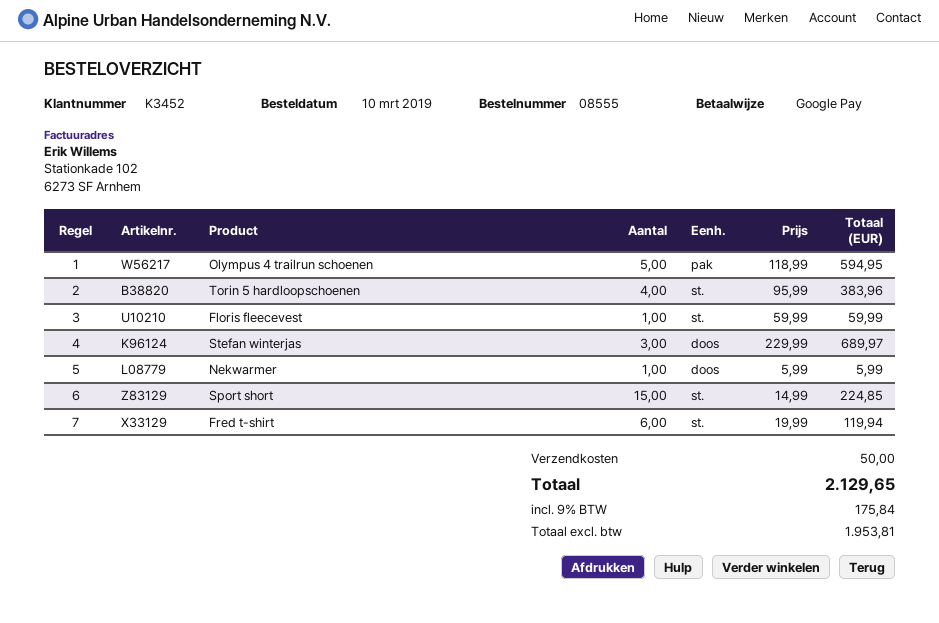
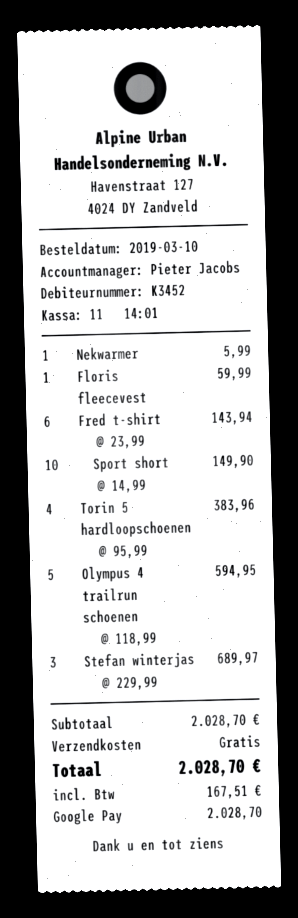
Sport short: 15 x 14.99 = 224.85 -> 10 x 14.99 = 149.90
Fred t-shirt: 6 x 19.99 = 119.94 -> 6 x 23.99 = 143.94
shipping: 50.00 -> 0.00
tax: 175.84 -> 167.51
total: 2129.65 -> 2028.70

